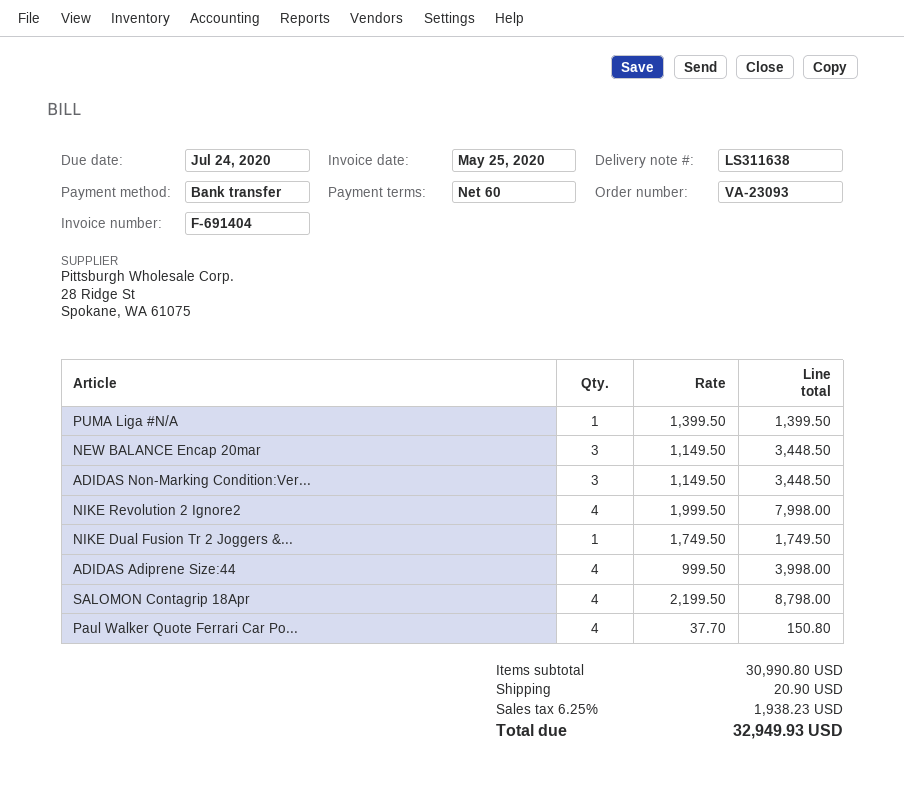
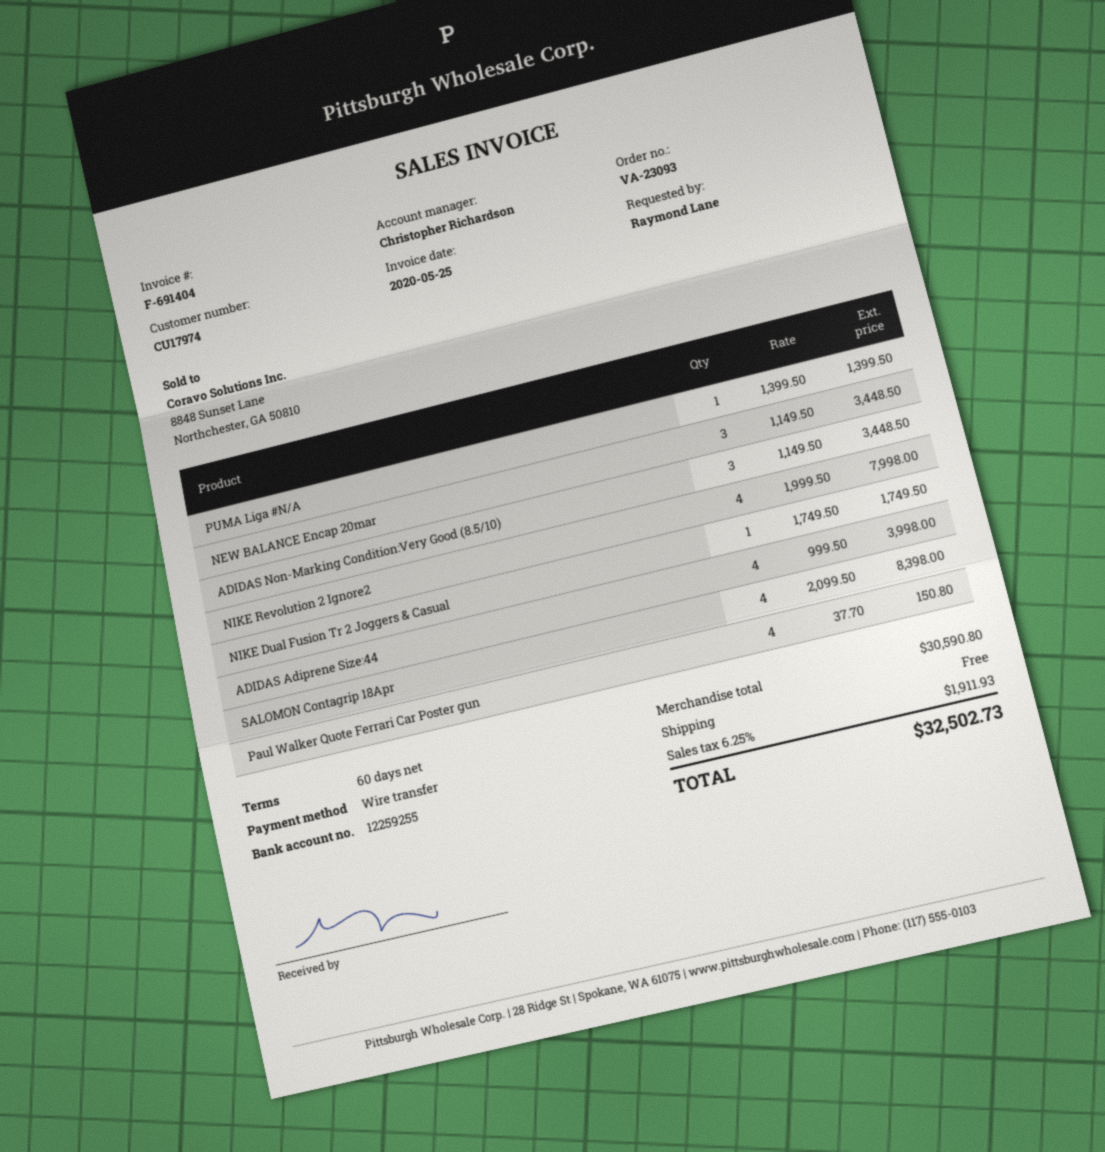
SALOMON Contagrip 18Apr: 4 x 2199.50 = 8798.00 -> 4 x 2099.50 = 8398.00
subtotal: 30990.80 -> 30590.80
shipping: 20.90 -> 0.00
tax: 6.25% = 1938.23 -> 6.25% = 1911.93
total: 32949.93 -> 32502.73

